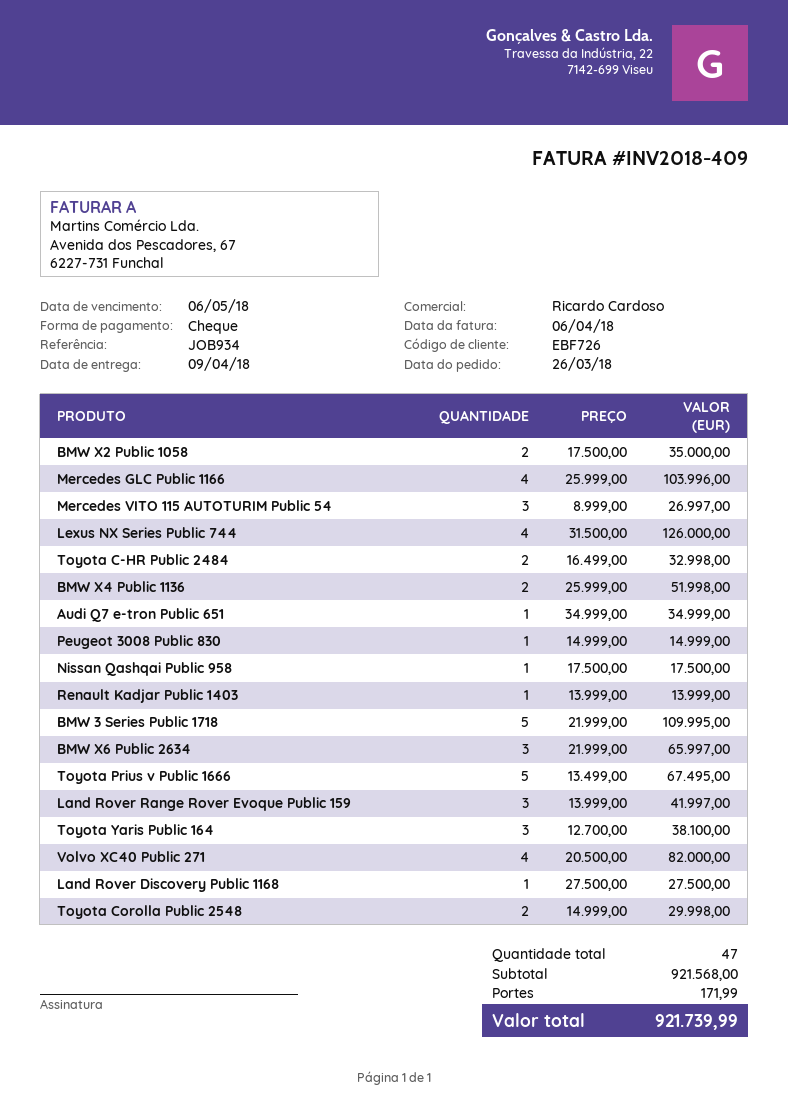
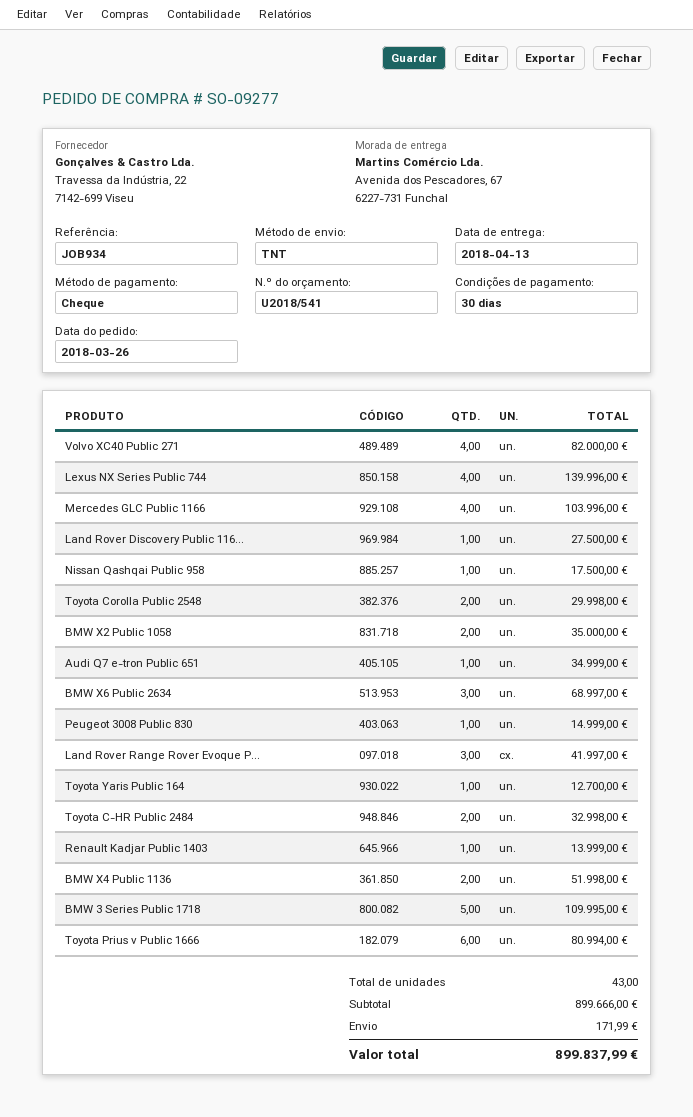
delivery date: 2018-04-09 -> 2018-04-13
Mercedes VITO 115 AUTOTURIM Public 54: 3 for 26997.00 -> none
Lexus NX Series Public 744: 4 for 126000.00 -> 4 for 139996.00
BMW X6 Public 2634: 3 for 65997.00 -> 3 for 68997.00
Toyota Prius v Public 1666: 5 for 67495.00 -> 6 for 80994.00
Toyota Yaris Public 164: 3 for 38100.00 -> 1 for 12700.00
total quantity: 47 -> 43
subtotal: 921568.00 -> 899666.00
total: 921739.99 -> 899837.99

